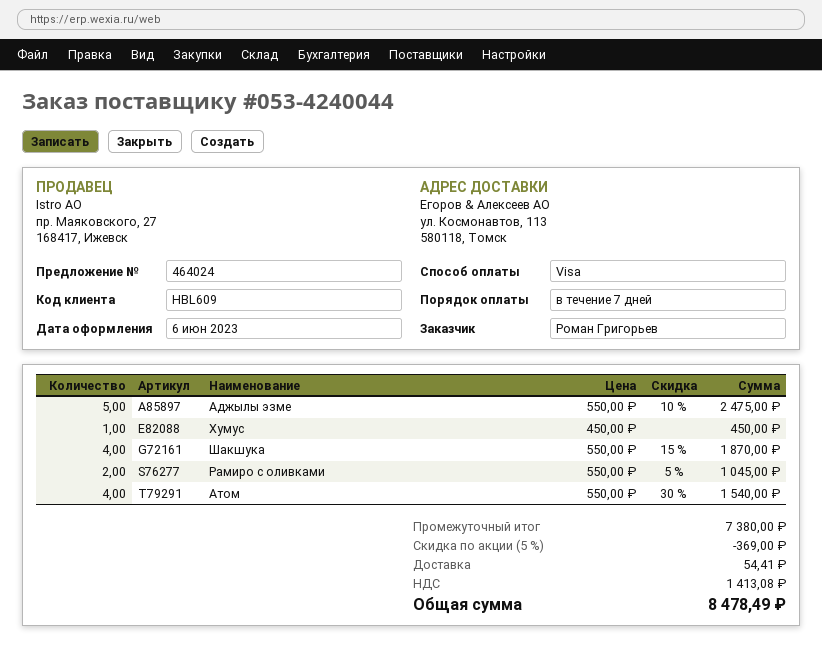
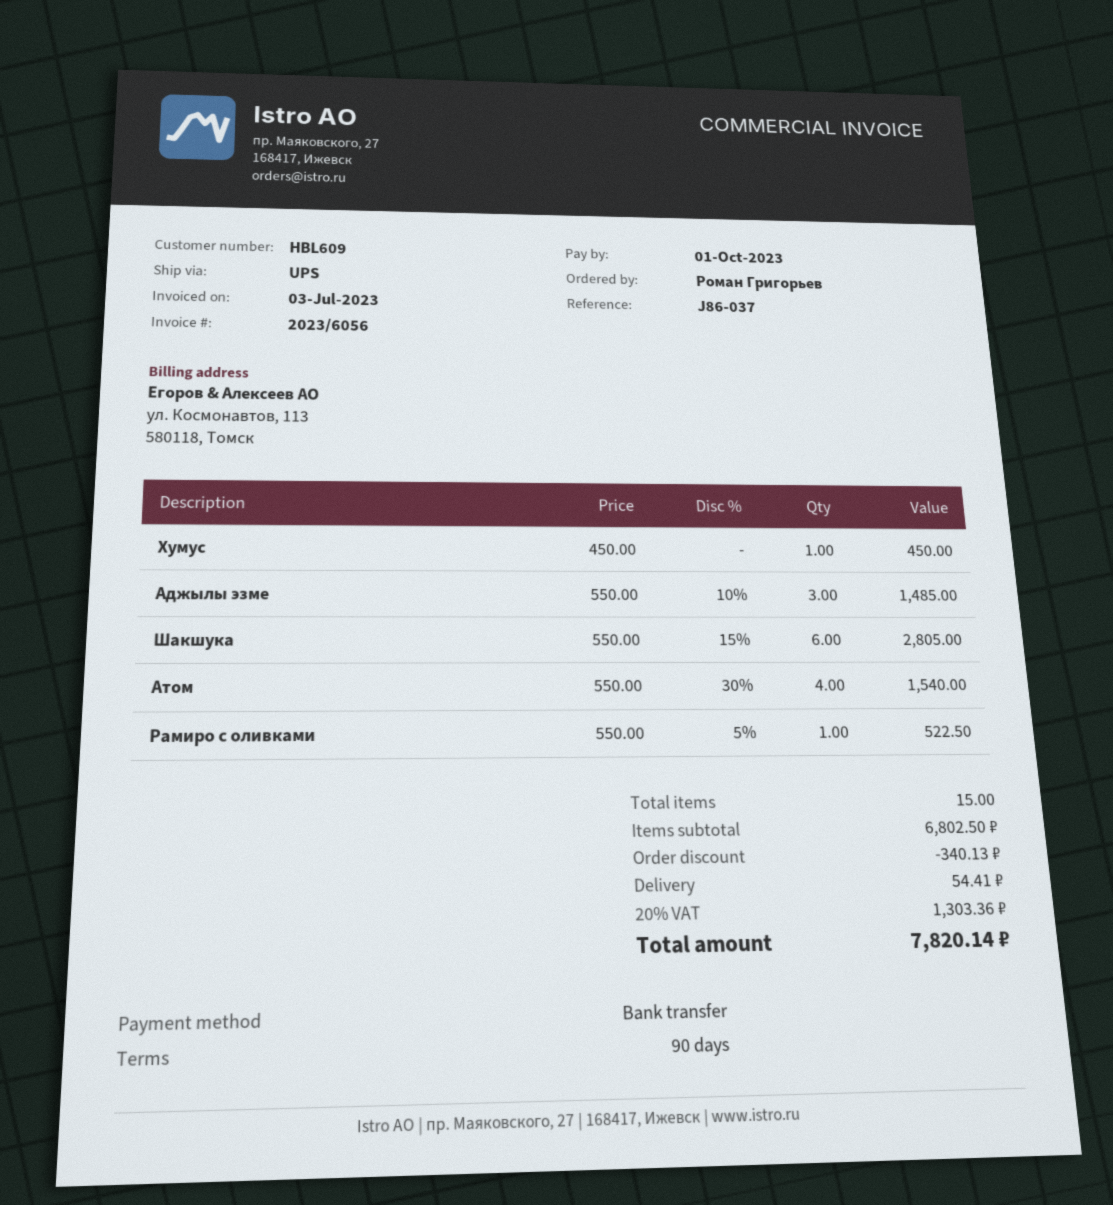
payment terms: 7 days -> 90 days
payment method: Visa -> bank transfer
Аджылы эзме: 5 x 550.00 - 10% = 2475.00 -> 3 x 550.00 - 10% = 1485.00
Шакшука: 4 x 550.00 - 15% = 1870.00 -> 6 x 550.00 - 15% = 2805.00
Рамиро с оливками: 2 x 550.00 - 5% = 1045.00 -> 1 x 550.00 - 5% = 522.50
subtotal: 7380.00 -> 6802.50
discount: 369.00 -> 340.13
tax: 1413.08 -> 1303.36
total: 8478.49 -> 7820.14

